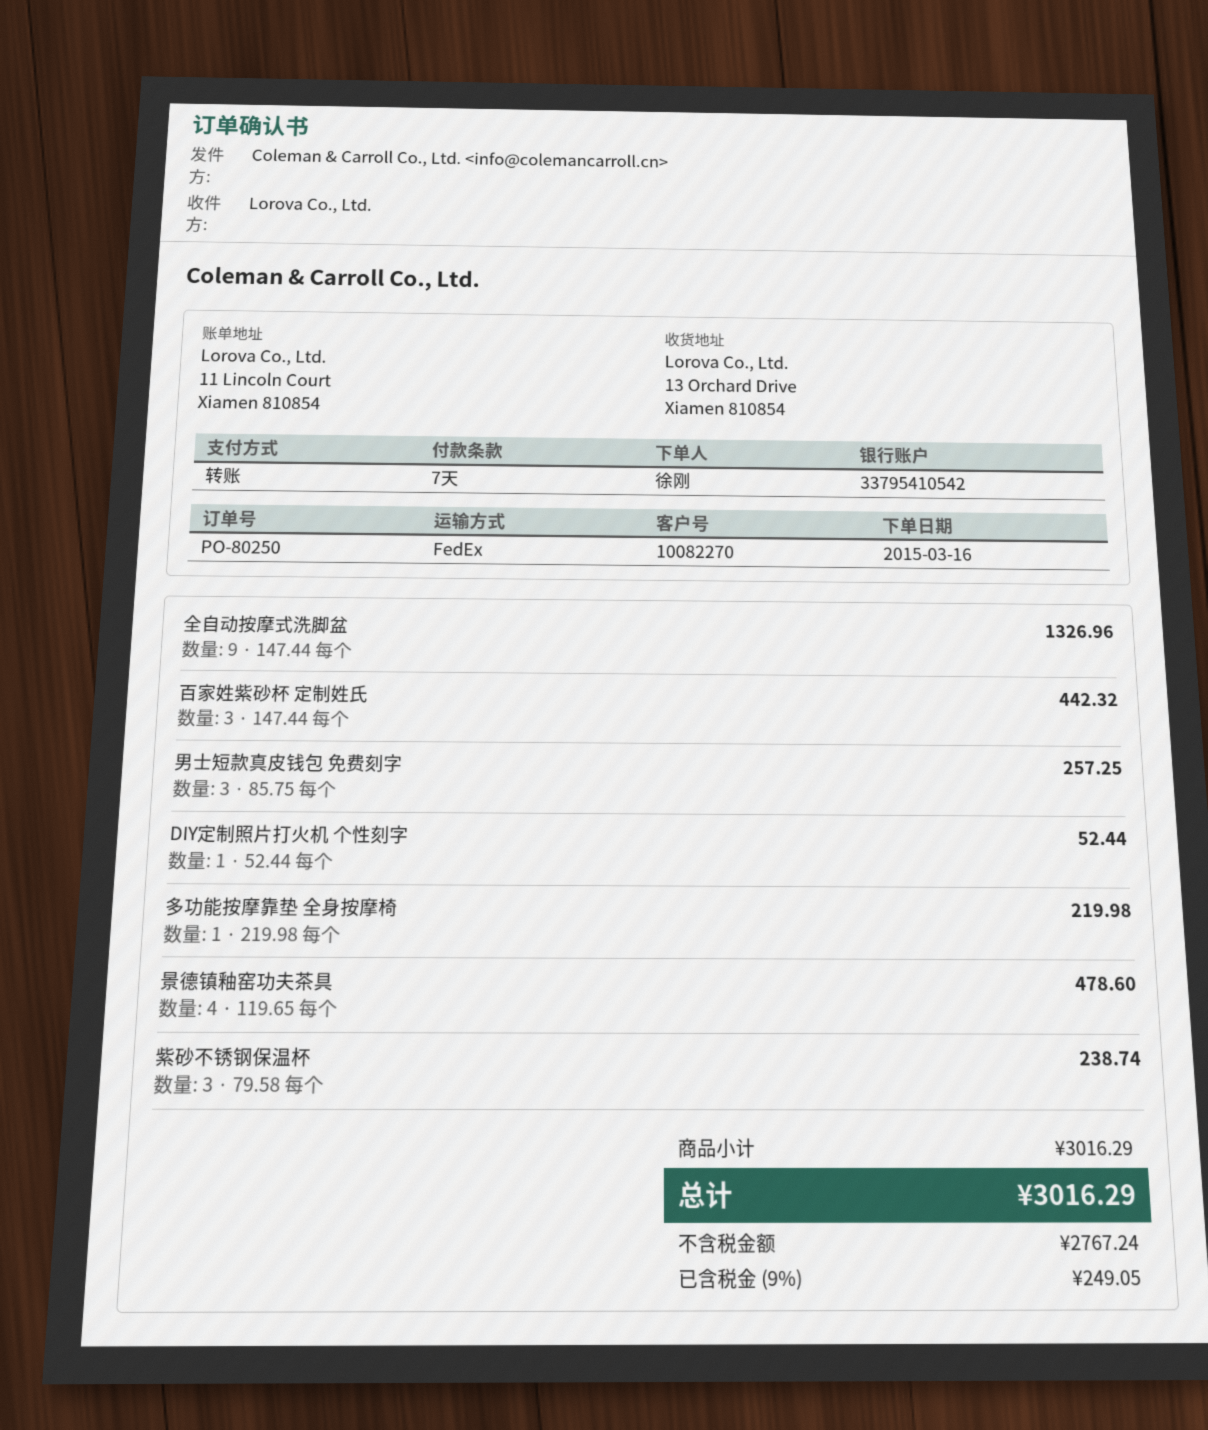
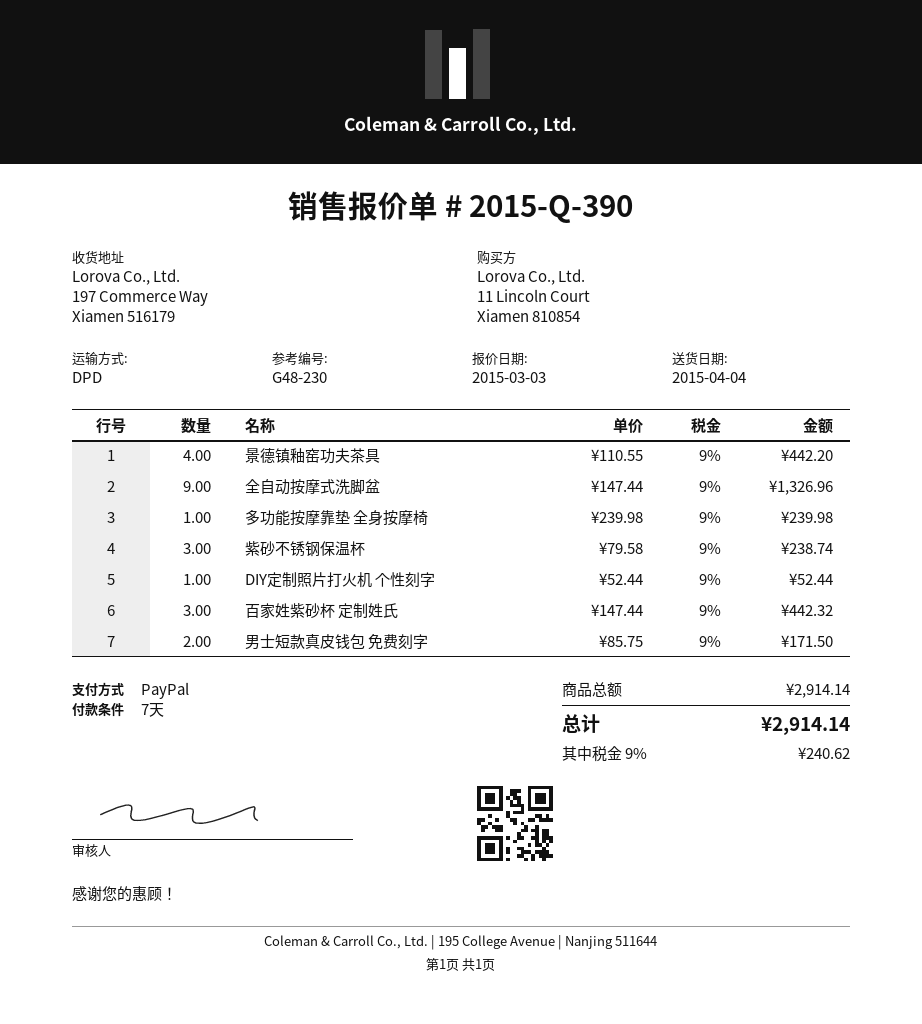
payment method: bank transfer -> PayPal
shipping method: FedEx -> DPD
ship to: 13 Orchard Drive, Xiamen 810854 -> 197 Commerce Way, Xiamen 516179
男士短款真皮钱包 免费刻字: 3 x 85.75 = 257.25 -> 2 x 85.75 = 171.50
多功能按摩靠垫 全身按摩椅: 1 x 219.98 = 219.98 -> 1 x 239.98 = 239.98
景德镇釉窑功夫茶具: 4 x 119.65 = 478.60 -> 4 x 110.55 = 442.20
subtotal: 3016.29 -> 2914.14
tax: 9% = 249.05 -> 9% = 240.62
total: 3016.29 -> 2914.14

